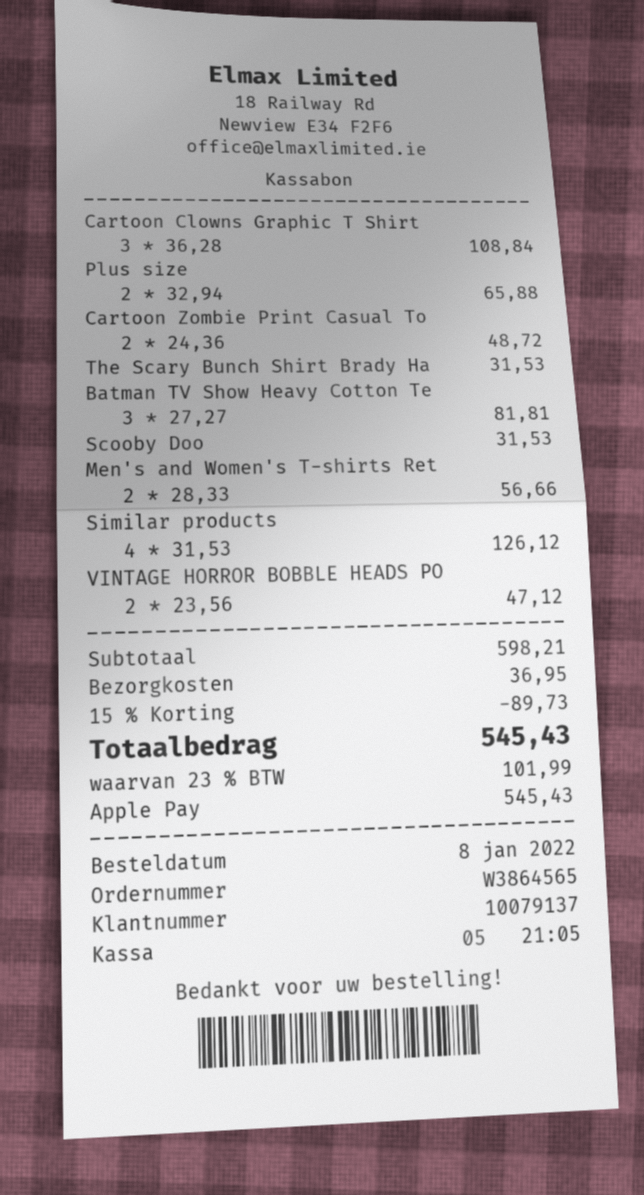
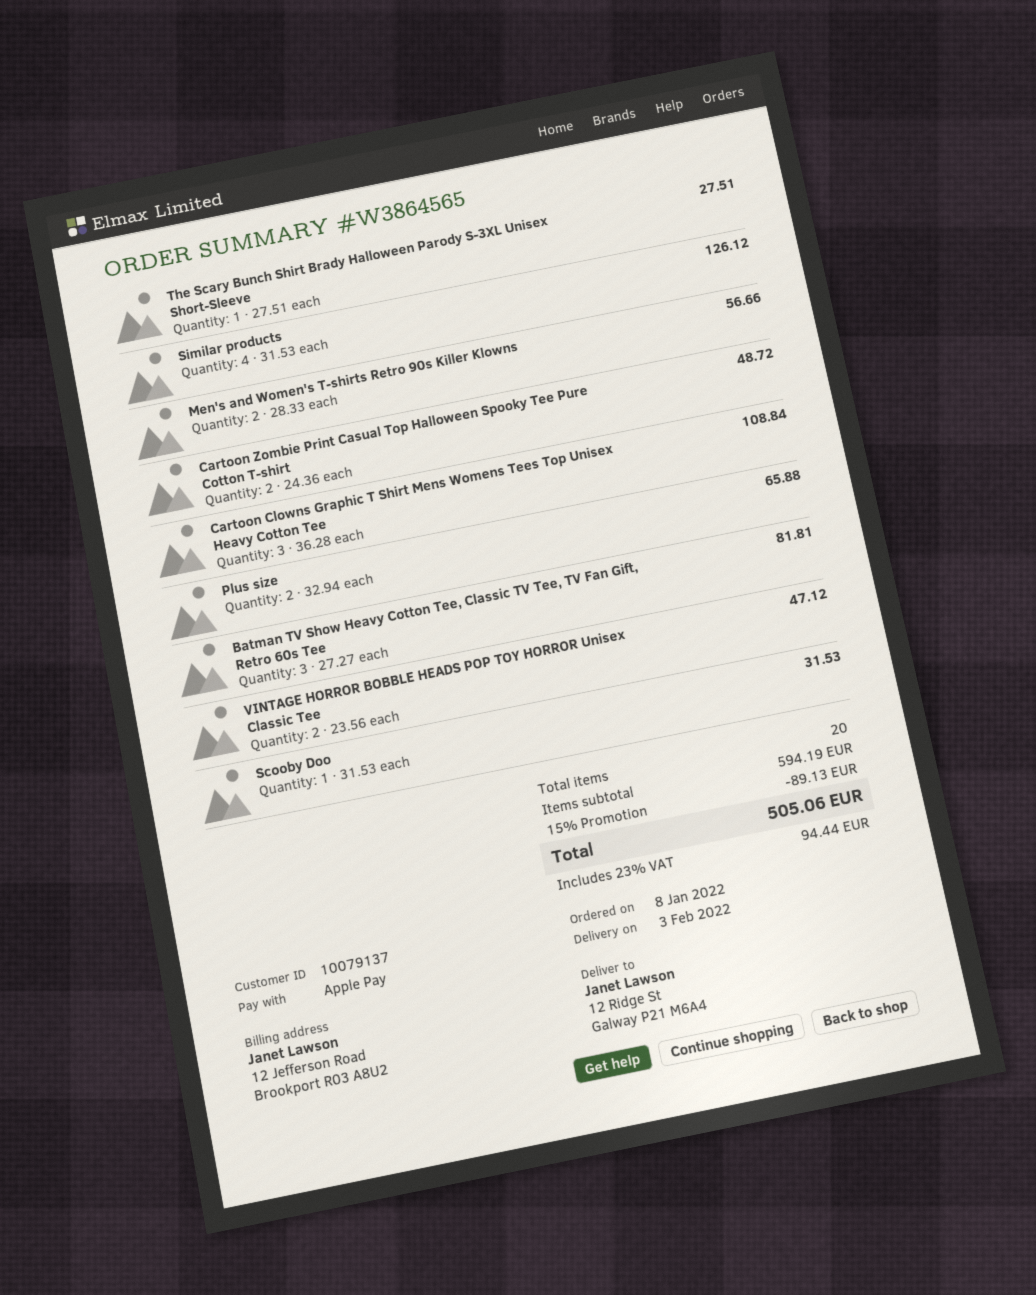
The Scary Bunch Shirt Brady Ha: 1 x 31.53 = 31.53 -> 1 x 27.51 = 27.51
subtotal: 598.21 -> 594.19
discount: 15% = 89.73 -> 15% = 89.13
shipping: 36.95 -> none
tax: 23% = 101.99 -> 23% = 94.44
total: 545.43 -> 505.06

